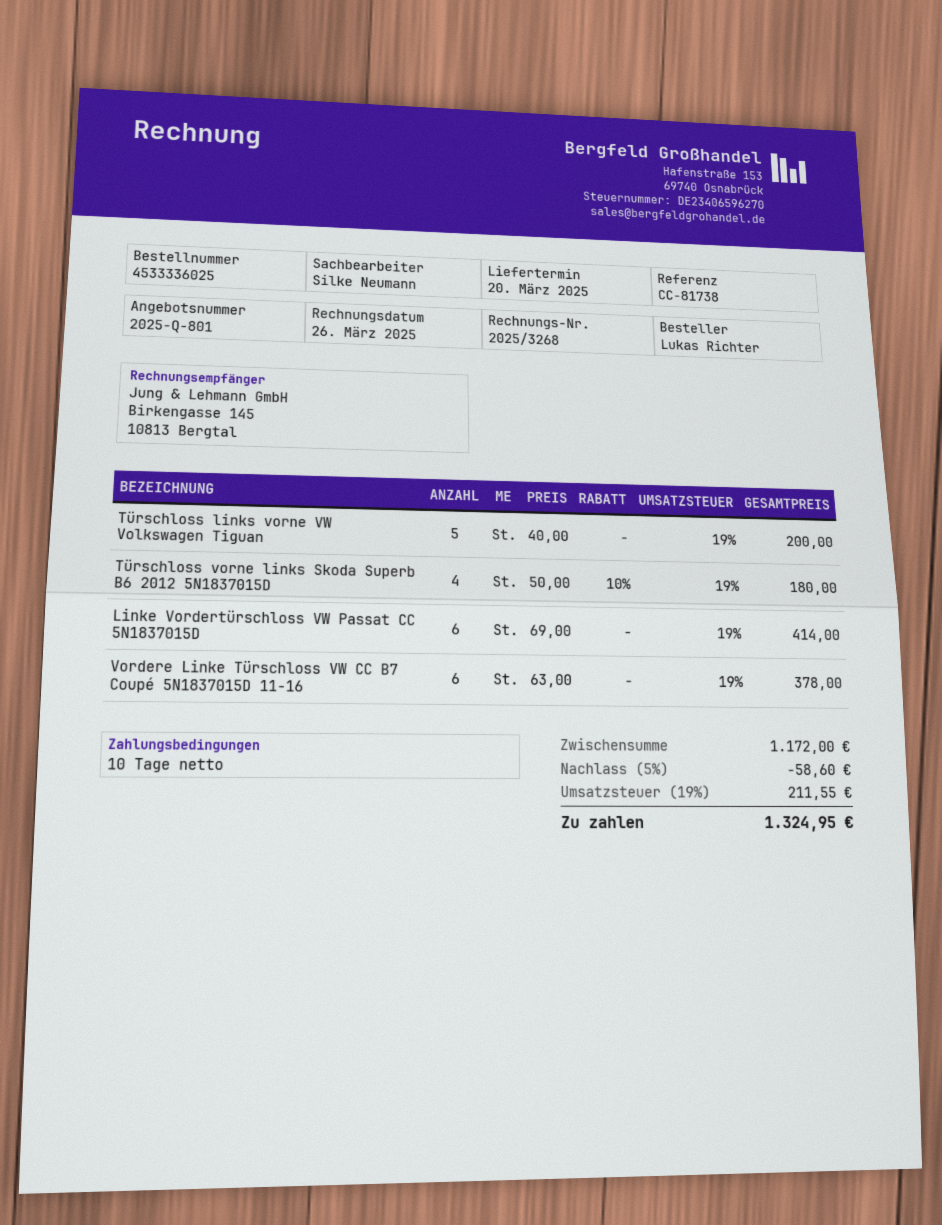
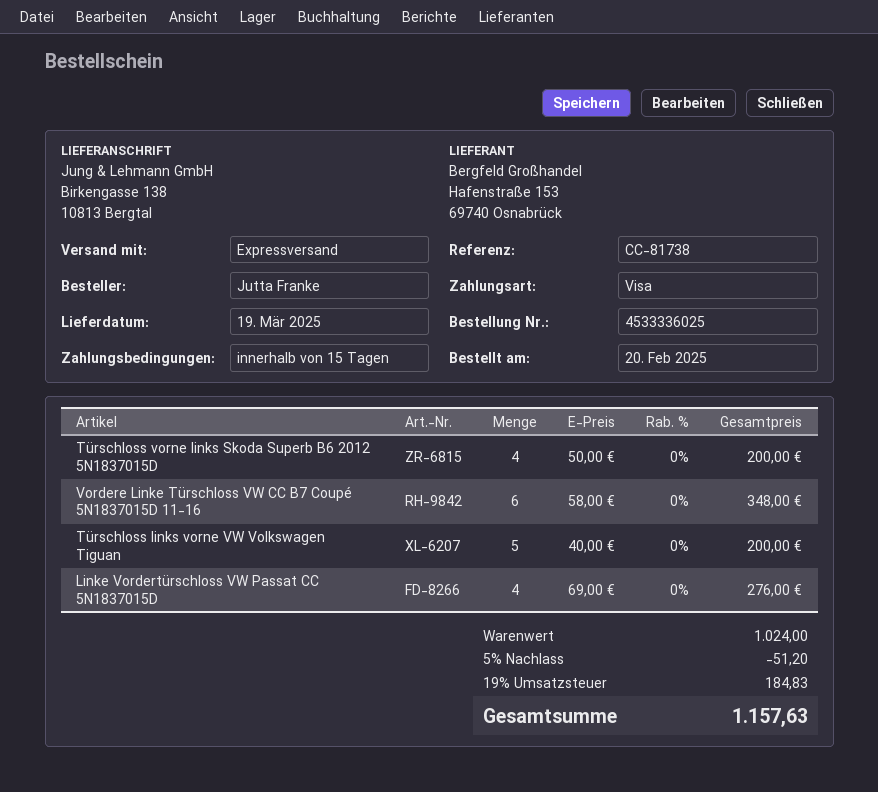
delivery date: 2025-03-20 -> 2025-03-19
payment terms: 10 days -> 15 days
ordered by: Lukas Richter -> Jutta Franke
Türschloss vorne links Skoda Superb B6 2012 5N1837015D: 4 x 50.00 - 10% = 180.00 -> 4 x 50.00 = 200.00
Linke Vordertürschloss VW Passat CC 5N1837015D: 6 x 69.00 = 414.00 -> 4 x 69.00 = 276.00
Vordere Linke Türschloss VW CC B7 Coupé 5N1837015D 11-16: 6 x 63.00 = 378.00 -> 6 x 58.00 = 348.00
subtotal: 1172.00 -> 1024.00
discount: 5% = 58.60 -> 5% = 51.20
tax: 19% = 211.55 -> 19% = 184.83
total: 1324.95 -> 1157.63

